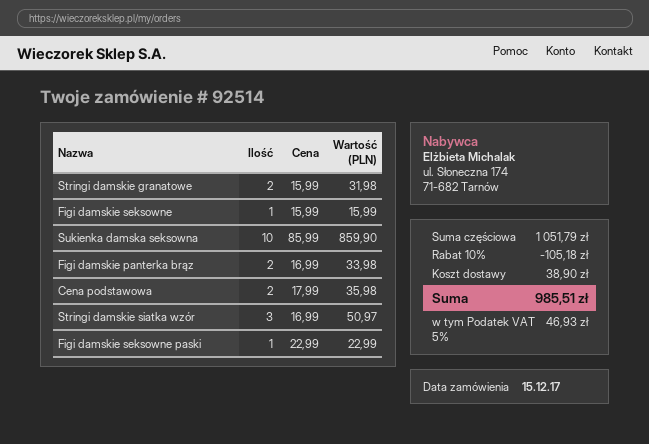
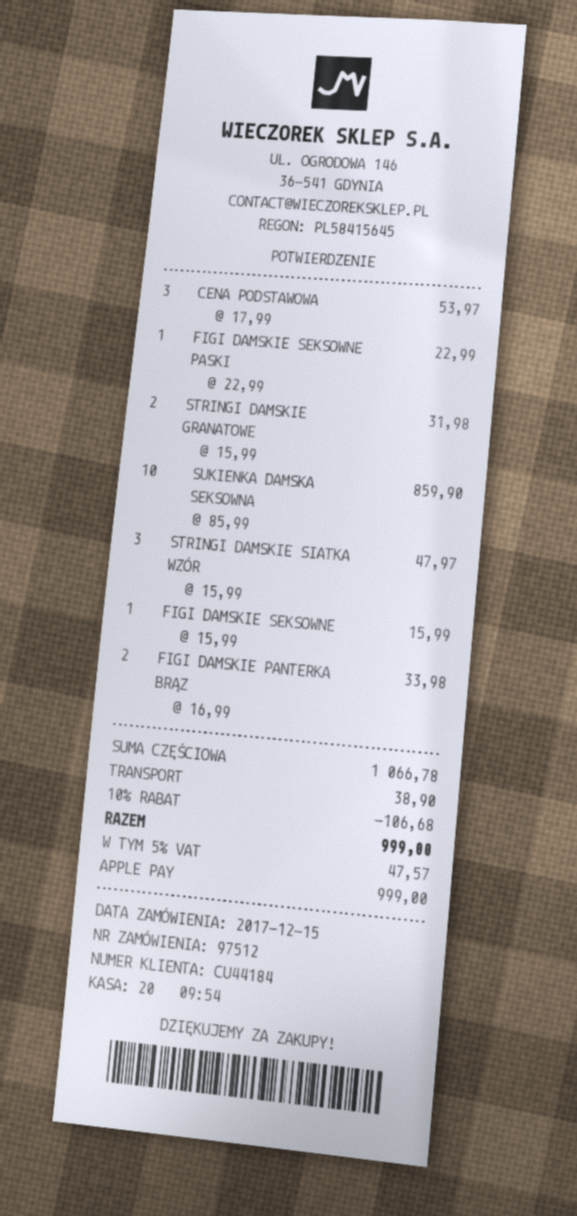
order number: 92514 -> 97512
Cena podstawowa: 2 x 17.99 = 35.98 -> 3 x 17.99 = 53.97
Stringi damskie siatka wzór: 3 x 16.99 = 50.97 -> 3 x 15.99 = 47.97
subtotal: 1051.79 -> 1066.78
discount: 10% = 105.18 -> 10% = 106.68
tax: 5% = 46.93 -> 5% = 47.57
total: 985.51 -> 999.00

